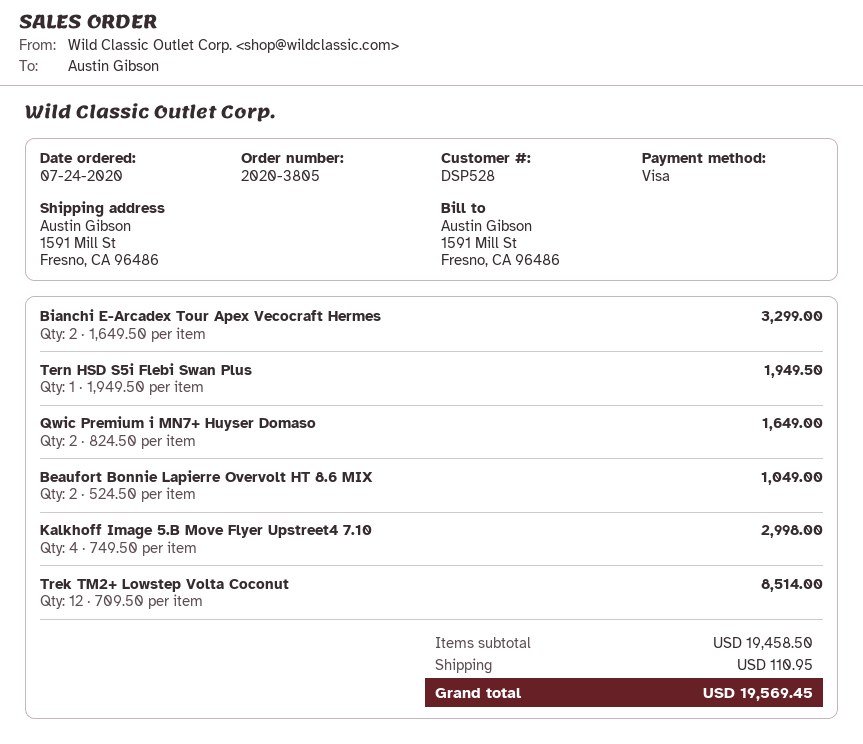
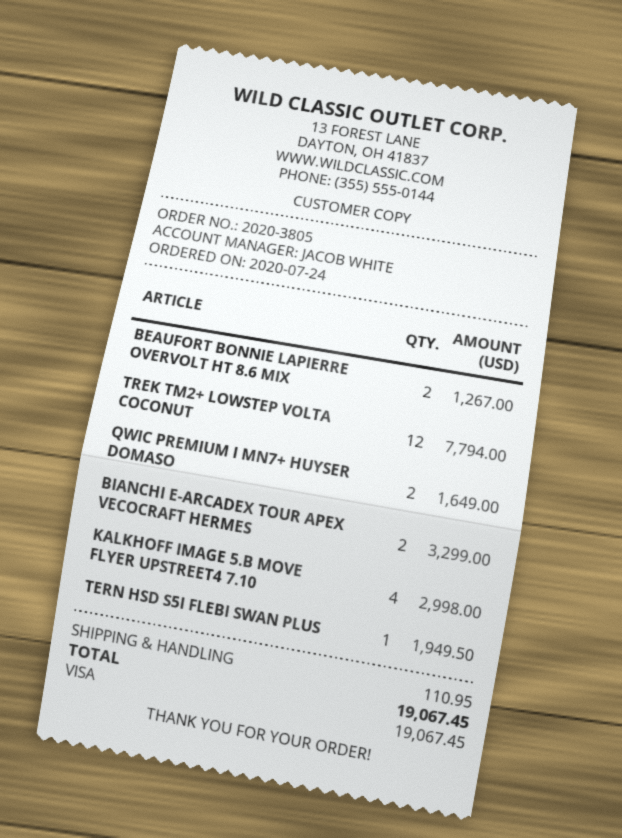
Beaufort Bonnie Lapierre Overvolt HT 8.6 MIX: 2 for 1049.00 -> 2 for 1267.00
Trek TM2+ Lowstep Volta Coconut: 12 for 8514.00 -> 12 for 7794.00
total: 19569.45 -> 19067.45

